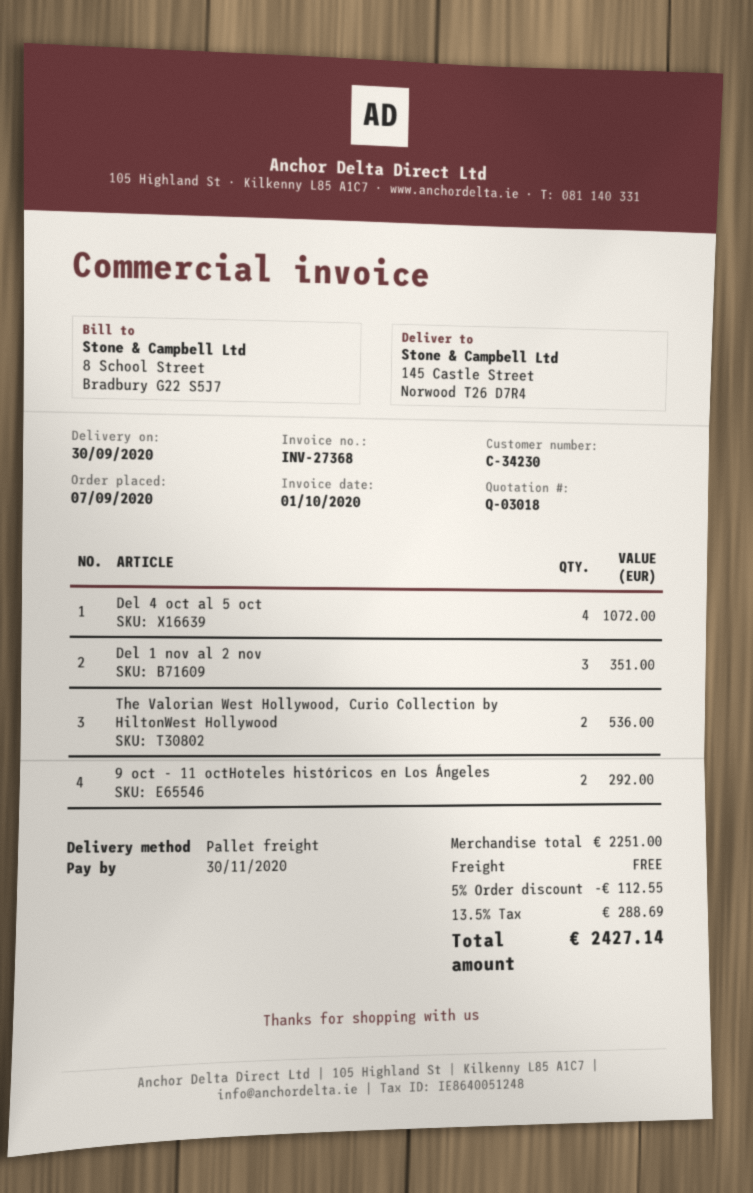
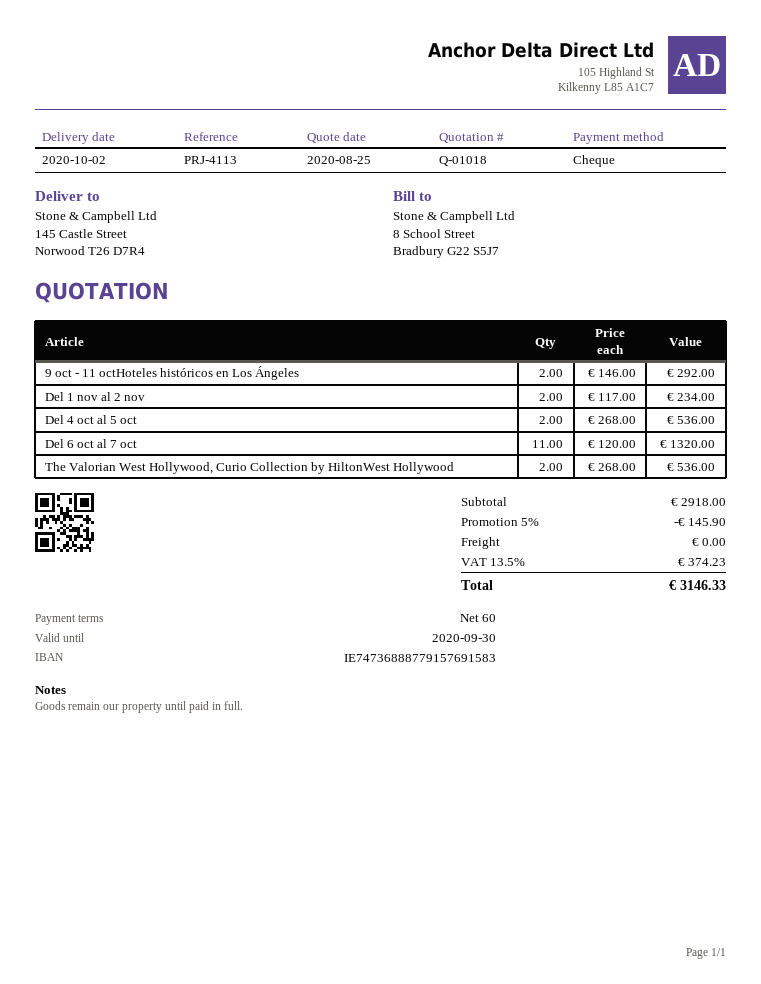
quote number: Q-03018 -> Q-01018
delivery date: 2020-09-30 -> 2020-10-02
Del 4 oct al 5 oct: 4 for 1072.00 -> 2 for 536.00
Del 1 nov al 2 nov: 3 for 351.00 -> 2 for 234.00
Del 6 oct al 7 oct: none -> 11 for 1320.00
subtotal: 2251.00 -> 2918.00
discount: 5% = 112.55 -> 5% = 145.90
tax: 13.5% = 288.69 -> 13.5% = 374.23
total: 2427.14 -> 3146.33

